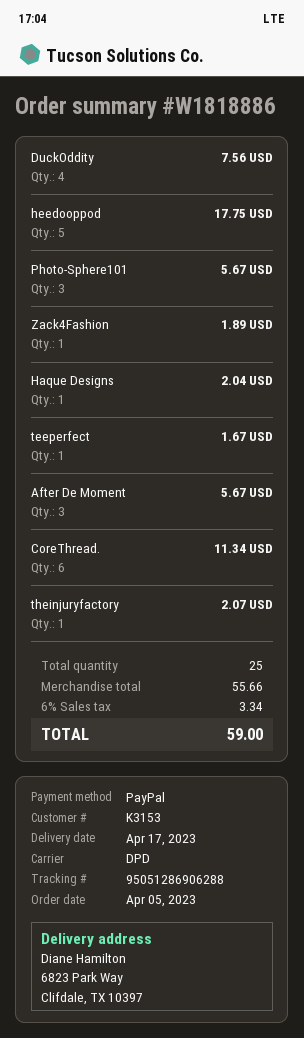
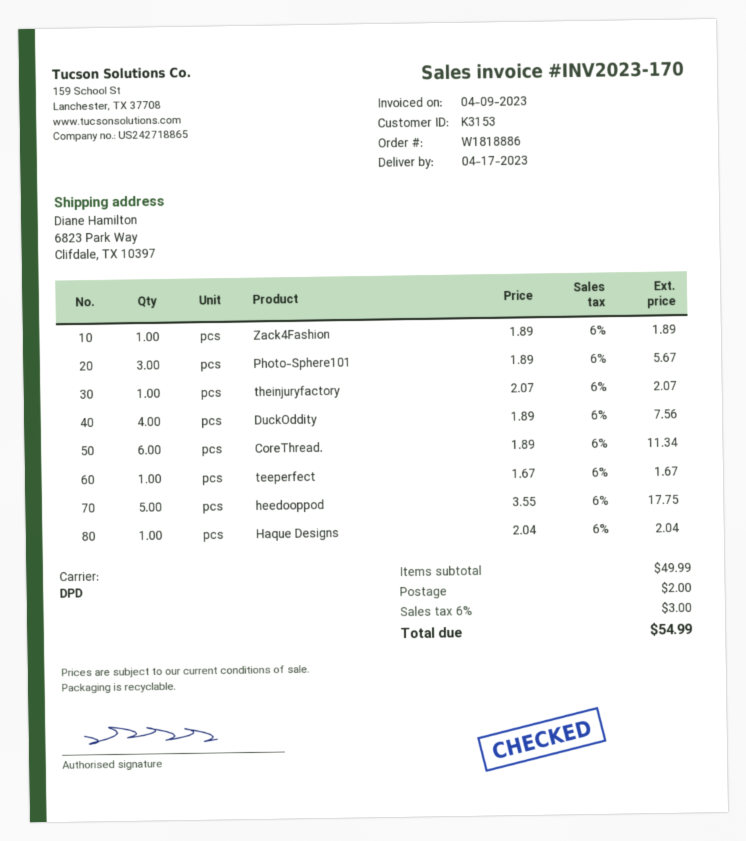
After De Moment: 3 for 5.67 -> none
subtotal: 55.66 -> 49.99
shipping: none -> 2.00
tax: 6% = 3.34 -> 6% = 3.00
total: 59.00 -> 54.99

